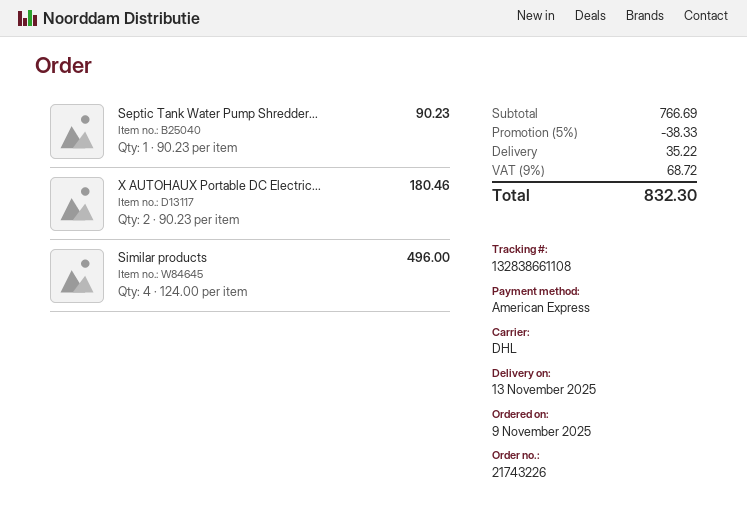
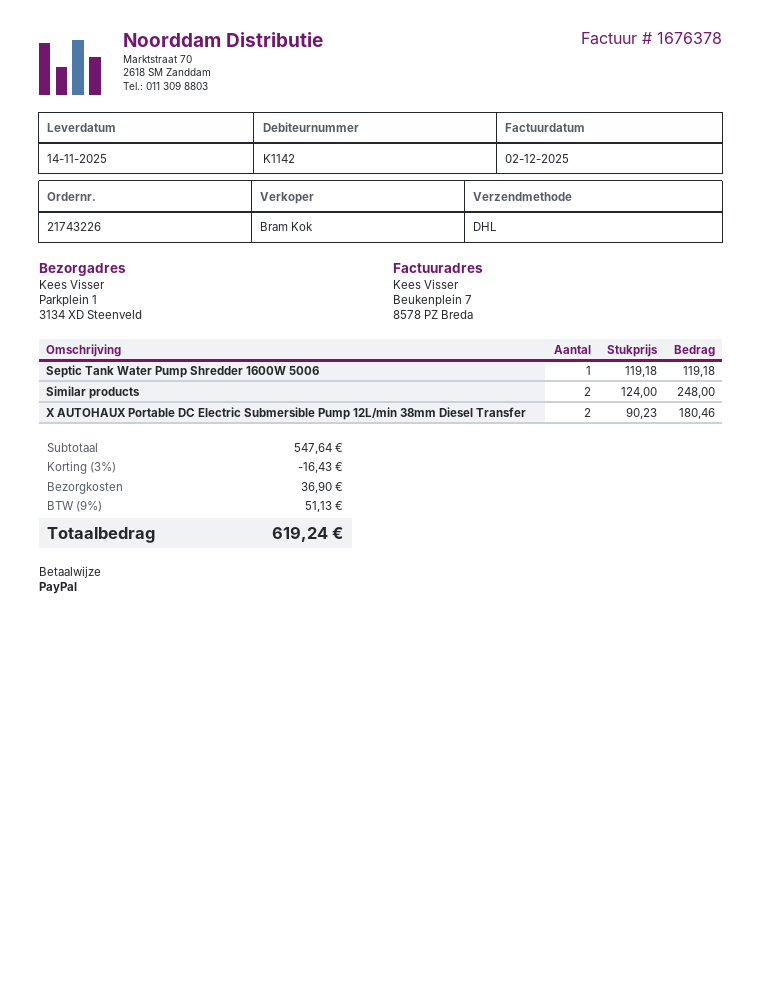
delivery date: 2025-11-13 -> 2025-11-14
payment method: American Express -> PayPal
Septic Tank Water Pump Shredder...: 1 x 90.23 = 90.23 -> 1 x 119.18 = 119.18
Similar products: 4 x 124.00 = 496.00 -> 2 x 124.00 = 248.00
subtotal: 766.69 -> 547.64
discount: 5% = 38.33 -> 3% = 16.43
shipping: 35.22 -> 36.90
tax: 9% = 68.72 -> 9% = 51.13
total: 832.30 -> 619.24

